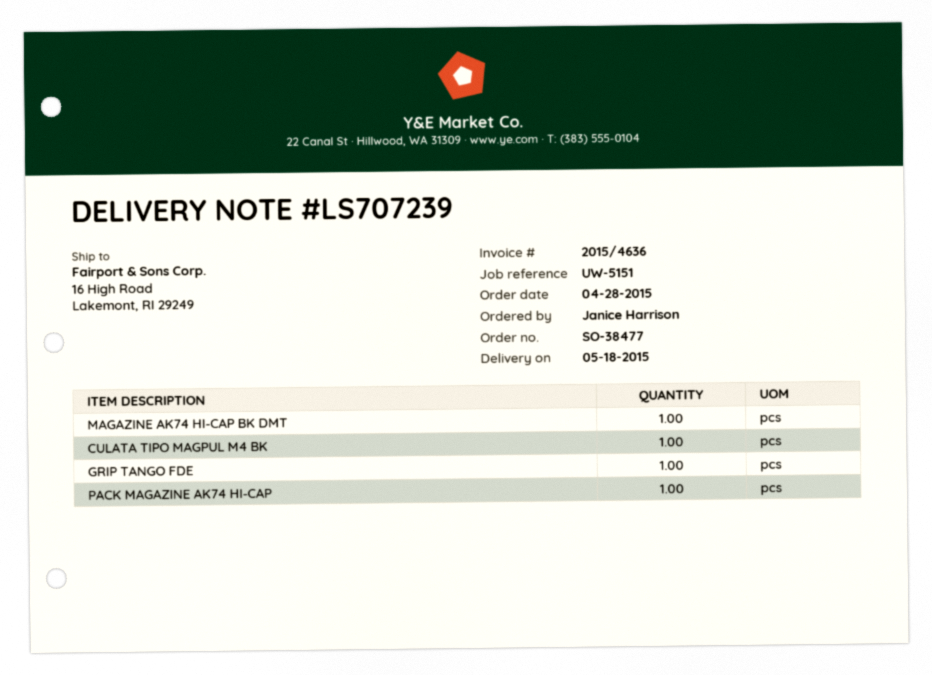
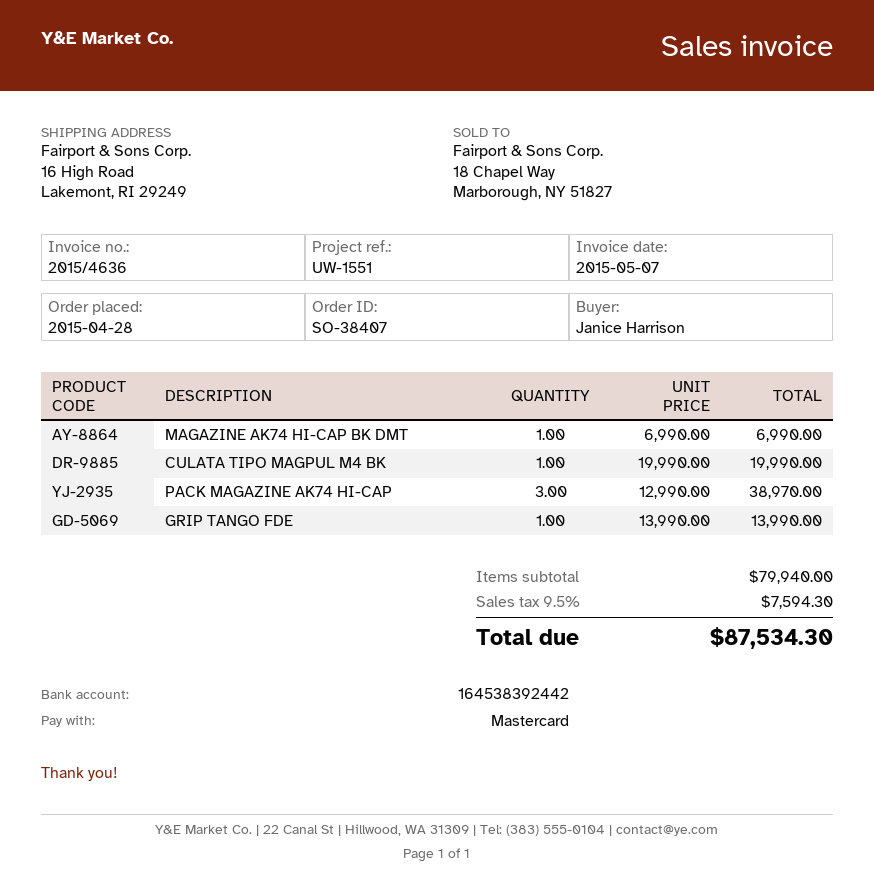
order number: SO-38477 -> SO-38407
reference: UW-5151 -> UW-1551
PACK MAGAZINE AK74 HI-CAP: 1 -> 3

